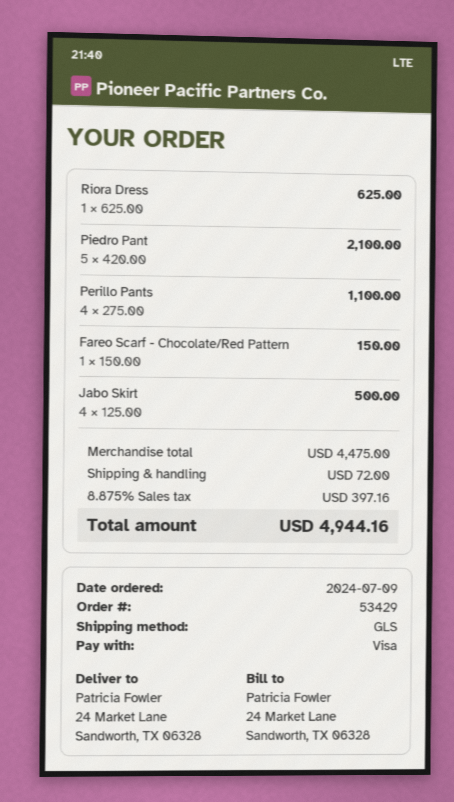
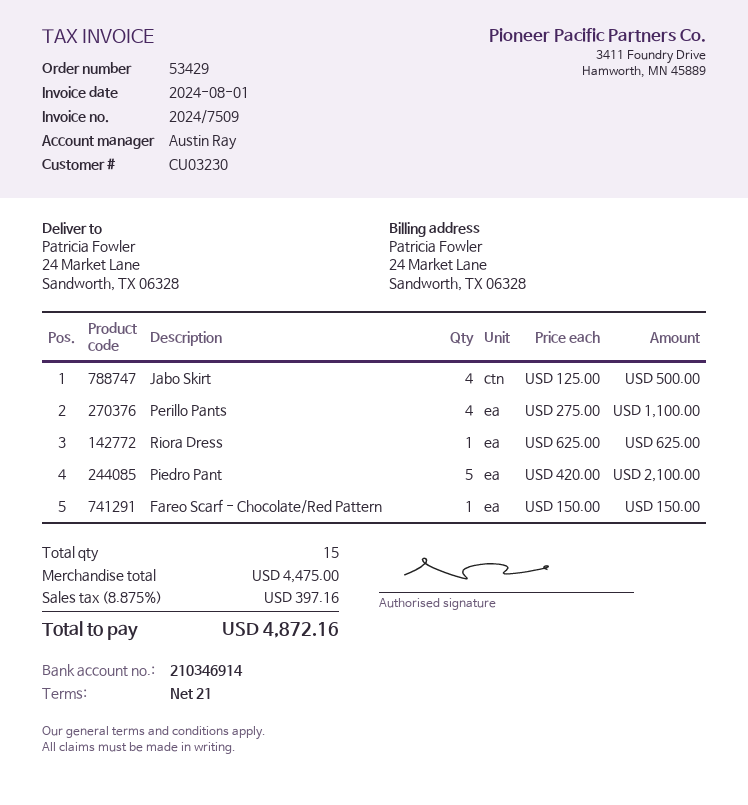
shipping: 72.00 -> none
total: 4944.16 -> 4872.16

